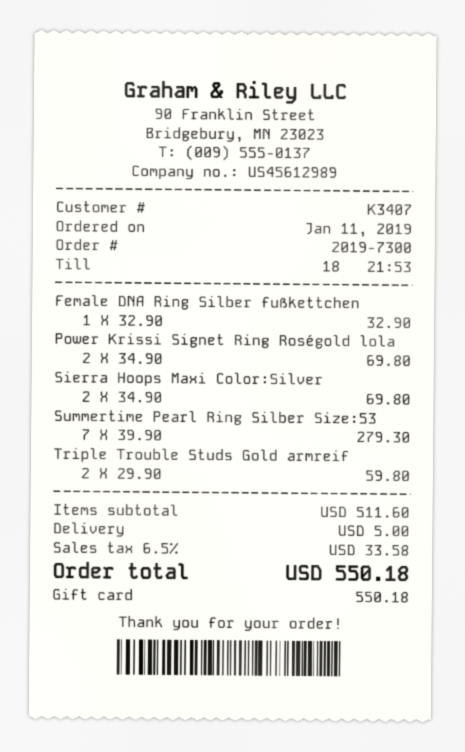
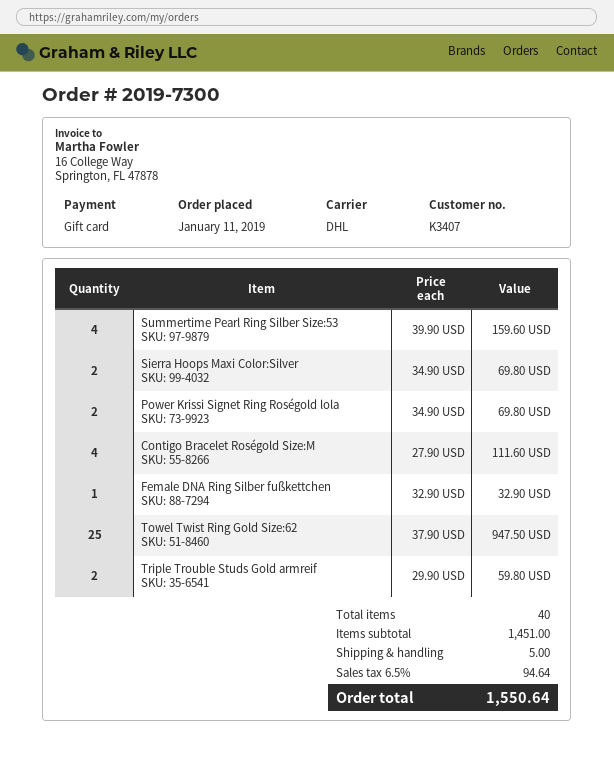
Summertime Pearl Ring Silber Size:53: 7 x 39.90 = 279.30 -> 4 x 39.90 = 159.60
Contigo Bracelet Roségold Size:M: none -> 4 x 27.90 = 111.60
Towel Twist Ring Gold Size:62: none -> 25 x 37.90 = 947.50
subtotal: 511.60 -> 1451.00
tax: 6.5% = 33.58 -> 6.5% = 94.64
total: 550.18 -> 1550.64

